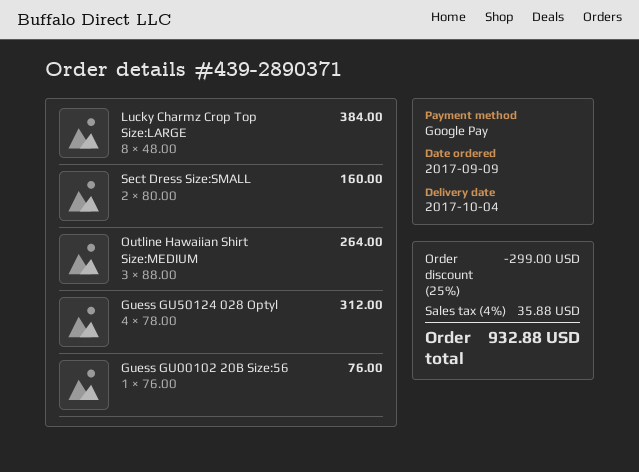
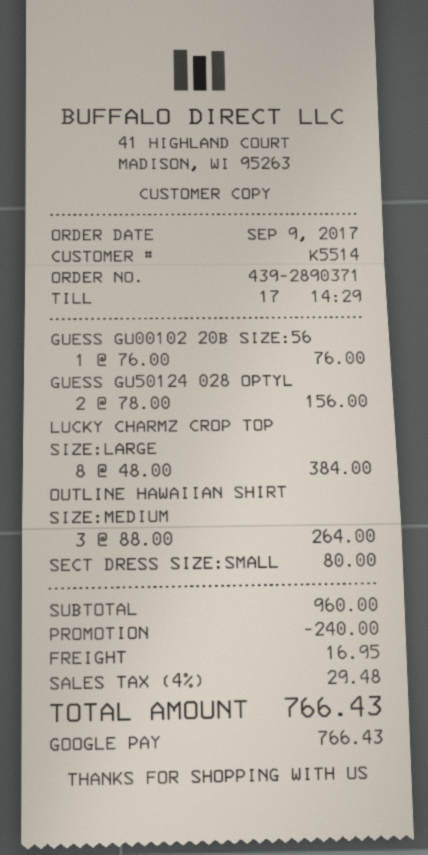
Sect Dress Size:SMALL: 2 x 80.00 = 160.00 -> 1 x 80.00 = 80.00
Guess GU50124 028 Optyl: 4 x 78.00 = 312.00 -> 2 x 78.00 = 156.00
discount: 299.00 -> 240.00
shipping: none -> 16.95
tax: 4% = 35.88 -> 4% = 29.48
total: 932.88 -> 766.43

